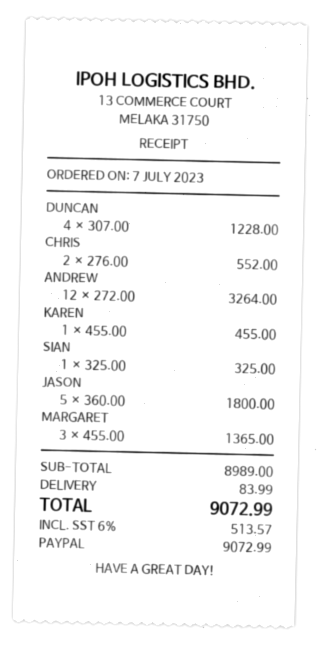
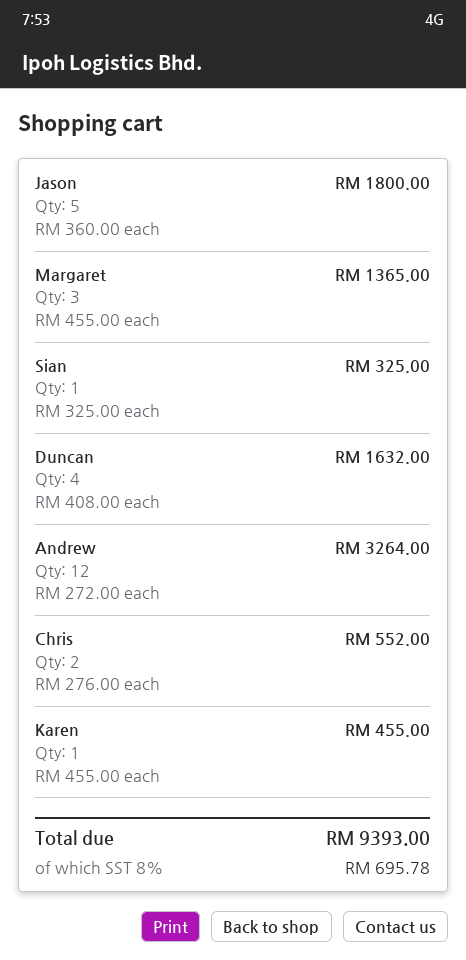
DUNCAN: 4 x 307.00 = 1228.00 -> 4 x 408.00 = 1632.00
shipping: 83.99 -> none
tax: 6% = 513.57 -> 8% = 695.78
total: 9072.99 -> 9393.00

